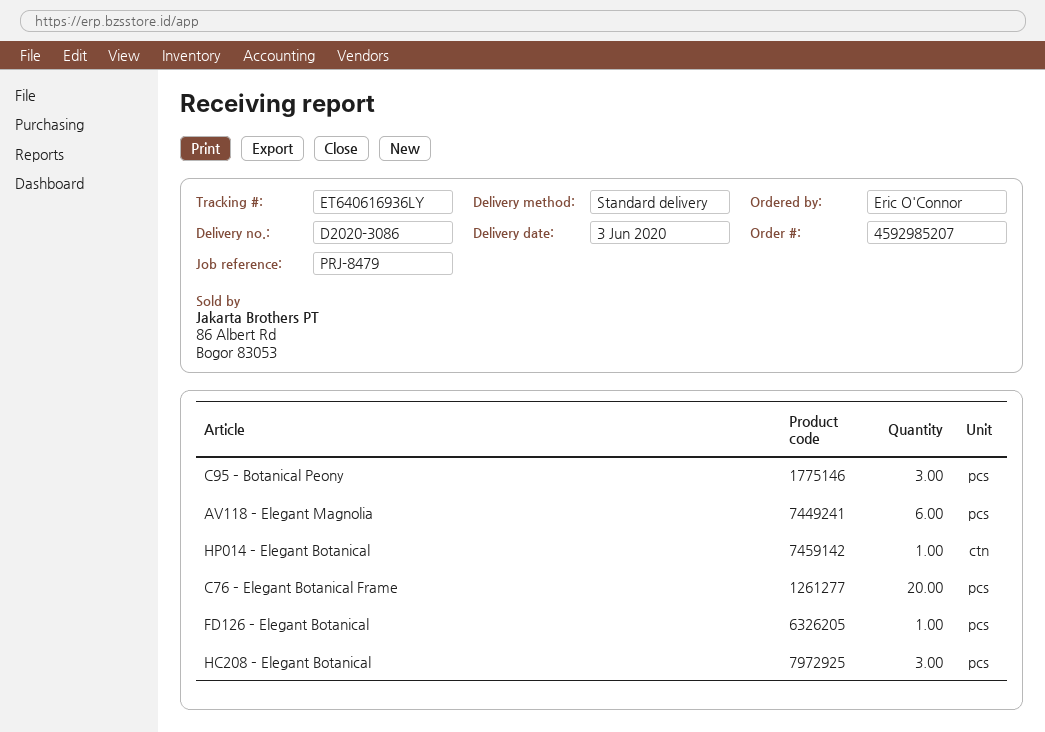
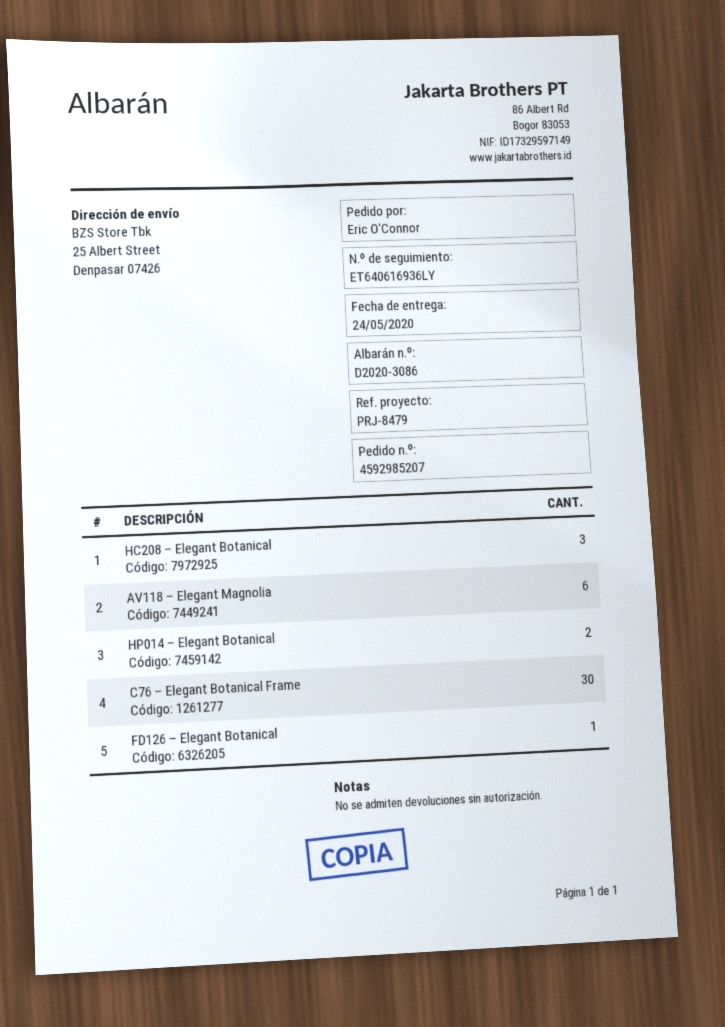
delivery date: 2020-06-03 -> 2020-05-24
C95 – Botanical Peony: 3 -> none
HP014 – Elegant Botanical: 1 -> 2
C76 – Elegant Botanical Frame: 20 -> 30

